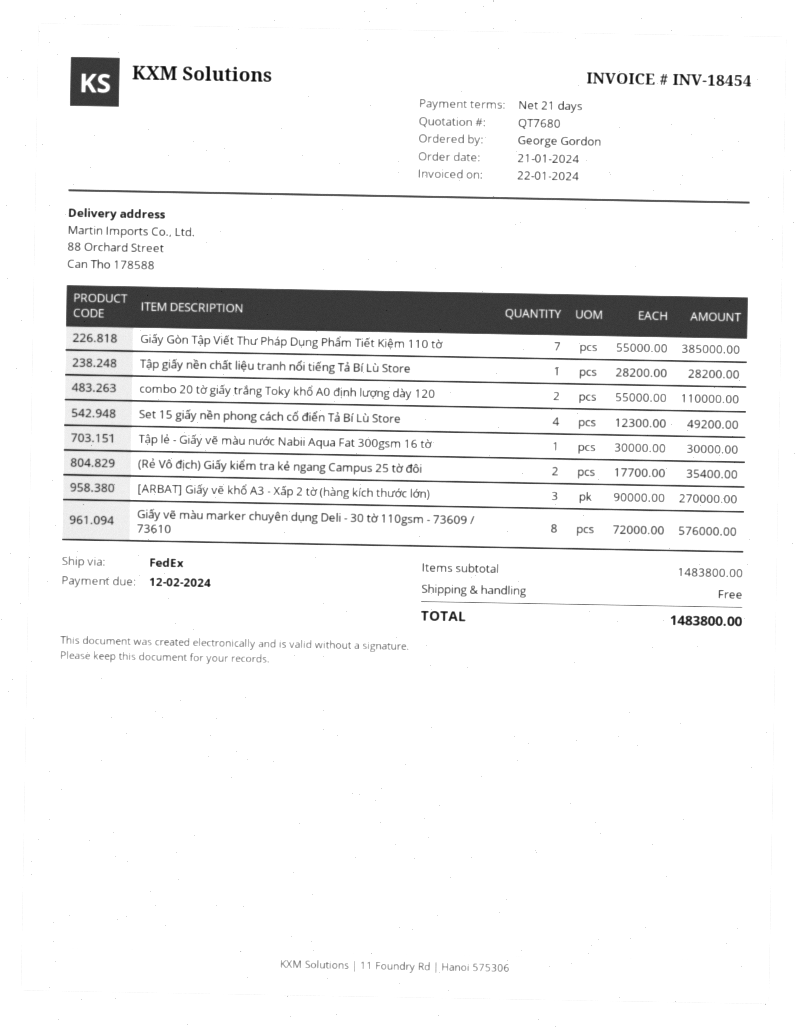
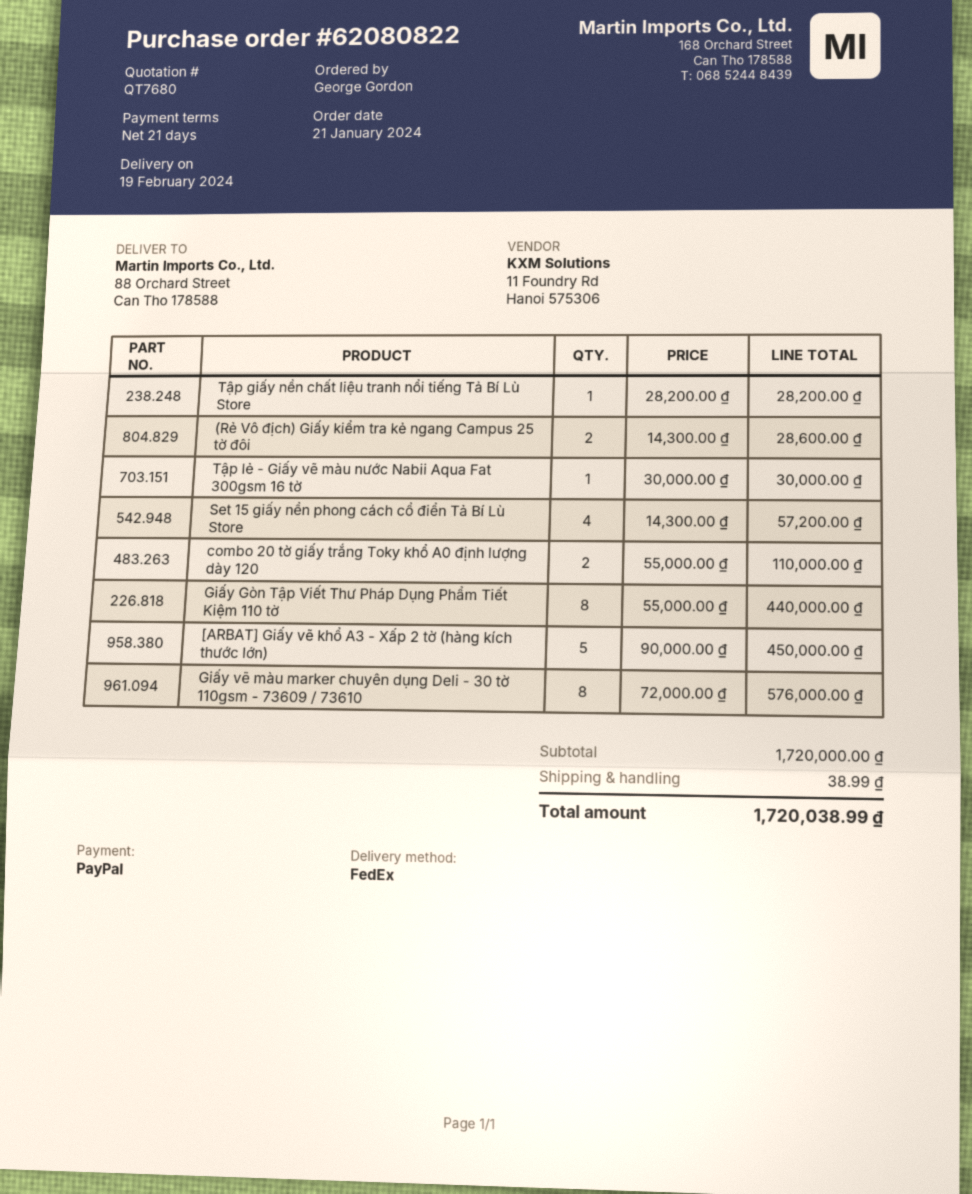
Giấy Gòn Tập Viết Thư Pháp Dụng Phẩm Tiết Kiệm 110 tờ: 7 x 55000.00 = 385000.00 -> 8 x 55000.00 = 440000.00
Set 15 giấy nền phong cách cổ điển Tả Bí Lù Store: 4 x 12300.00 = 49200.00 -> 4 x 14300.00 = 57200.00
(Rẻ Vô địch) Giấy kiểm tra kẻ ngang Campus 25 tờ đôi: 2 x 17700.00 = 35400.00 -> 2 x 14300.00 = 28600.00
[ARBAT] Giấy vẽ khổ A3 - Xấp 2 tờ (hàng kích thước lớn): 3 x 90000.00 = 270000.00 -> 5 x 90000.00 = 450000.00
subtotal: 1483800.00 -> 1720000.00
shipping: 0.00 -> 38.99
total: 1483800.00 -> 1720038.99

